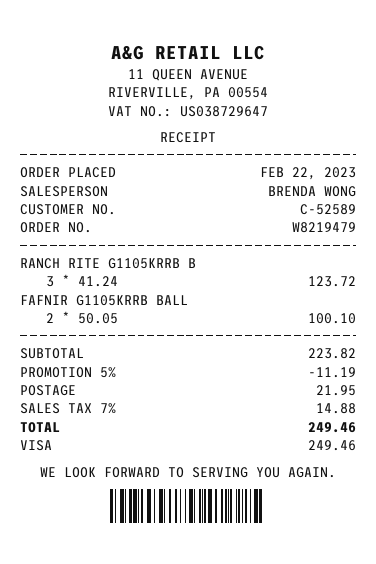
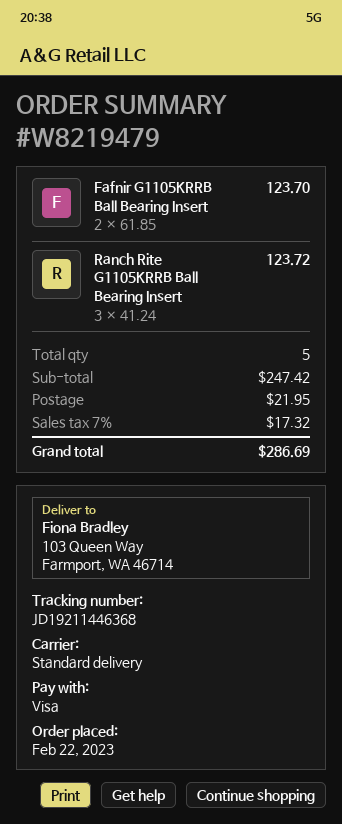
FAFNIR G1105KRRB BALL: 2 x 50.05 = 100.10 -> 2 x 61.85 = 123.70
subtotal: 223.82 -> 247.42
discount: 5% = 11.19 -> none
tax: 7% = 14.88 -> 7% = 17.32
total: 249.46 -> 286.69

